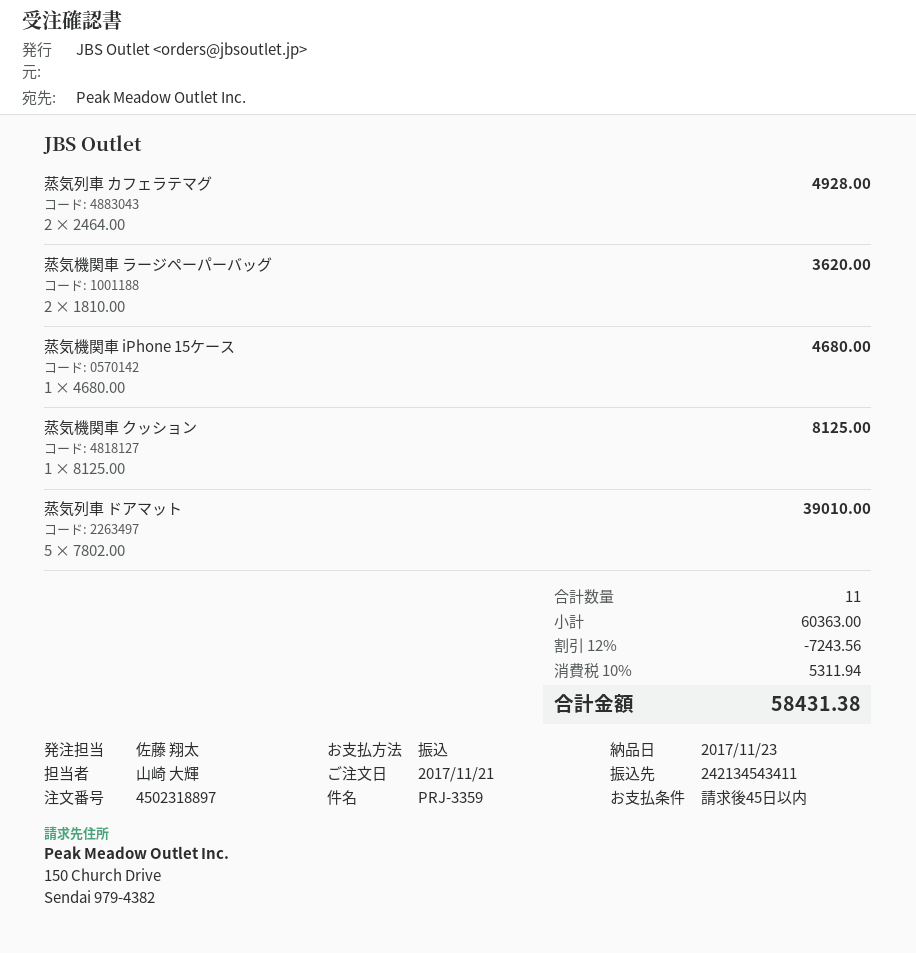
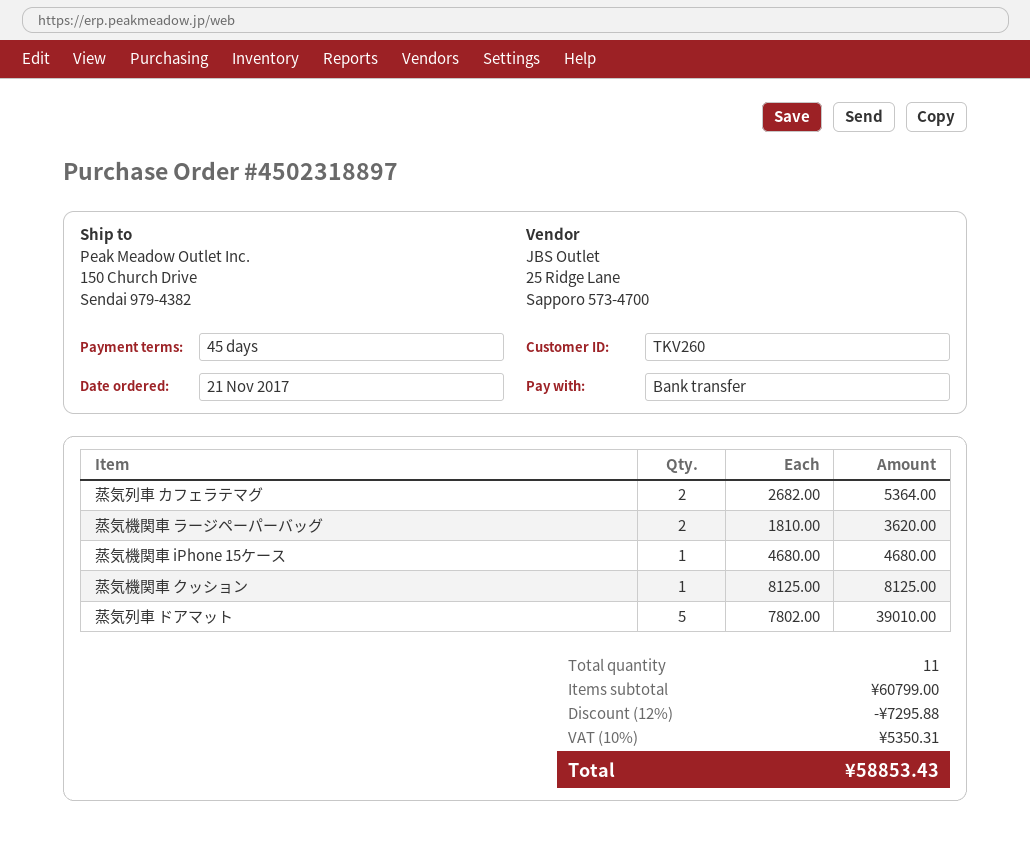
蒸気列車 カフェラテマグ: 2 x 2464.00 = 4928.00 -> 2 x 2682.00 = 5364.00
subtotal: 60363.00 -> 60799.00
discount: 12% = 7243.56 -> 12% = 7295.88
tax: 10% = 5311.94 -> 10% = 5350.31
total: 58431.38 -> 58853.43

